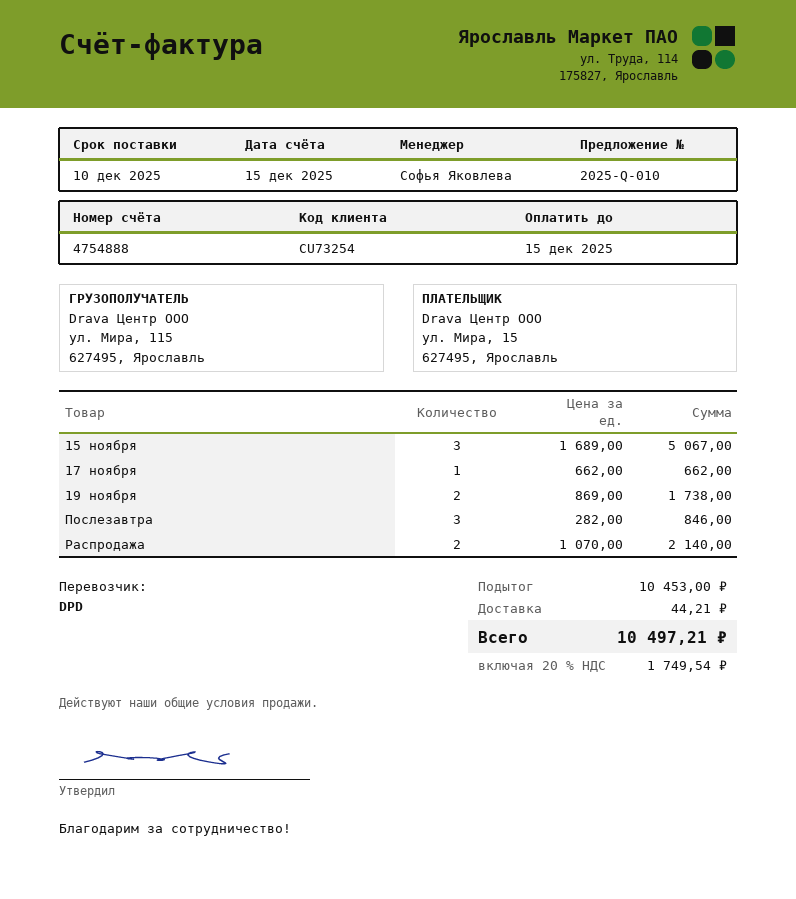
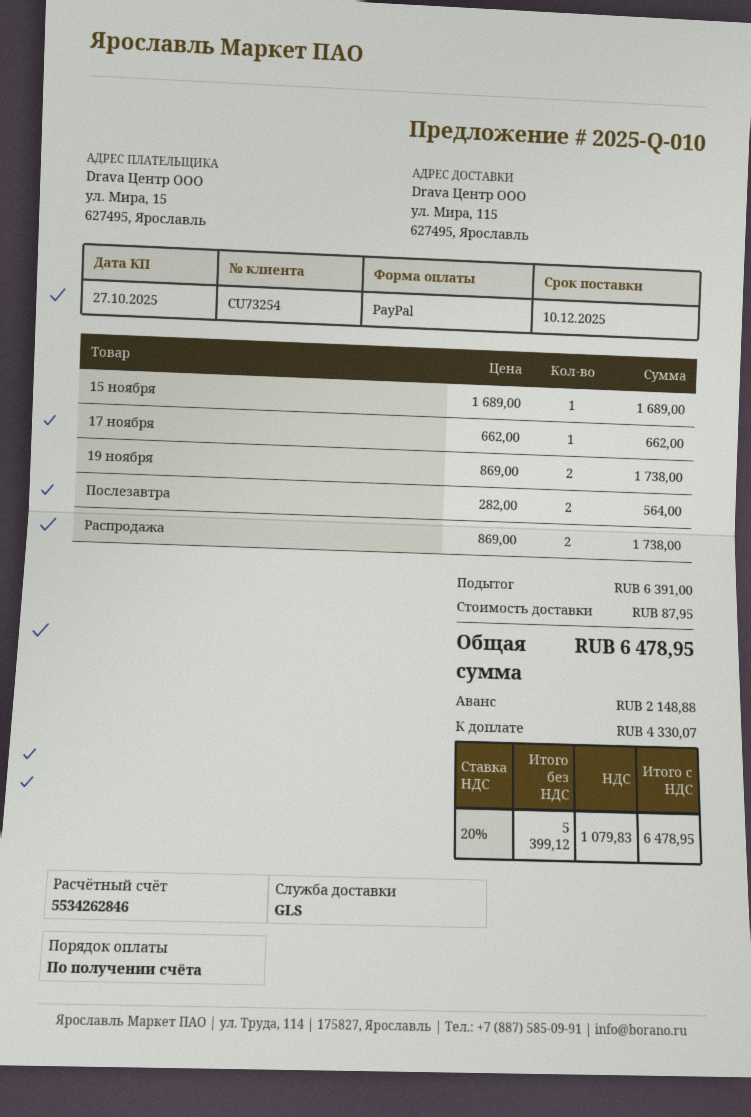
shipping method: DPD -> GLS
15 ноября: 3 x 1689.00 = 5067.00 -> 1 x 1689.00 = 1689.00
Послезавтра: 3 x 282.00 = 846.00 -> 2 x 282.00 = 564.00
Распродажа: 2 x 1070.00 = 2140.00 -> 2 x 869.00 = 1738.00
subtotal: 10453.00 -> 6391.00
shipping: 44.21 -> 87.95
tax: 20% = 1749.54 -> 20% = 1079.83
total: 10497.21 -> 6478.95

